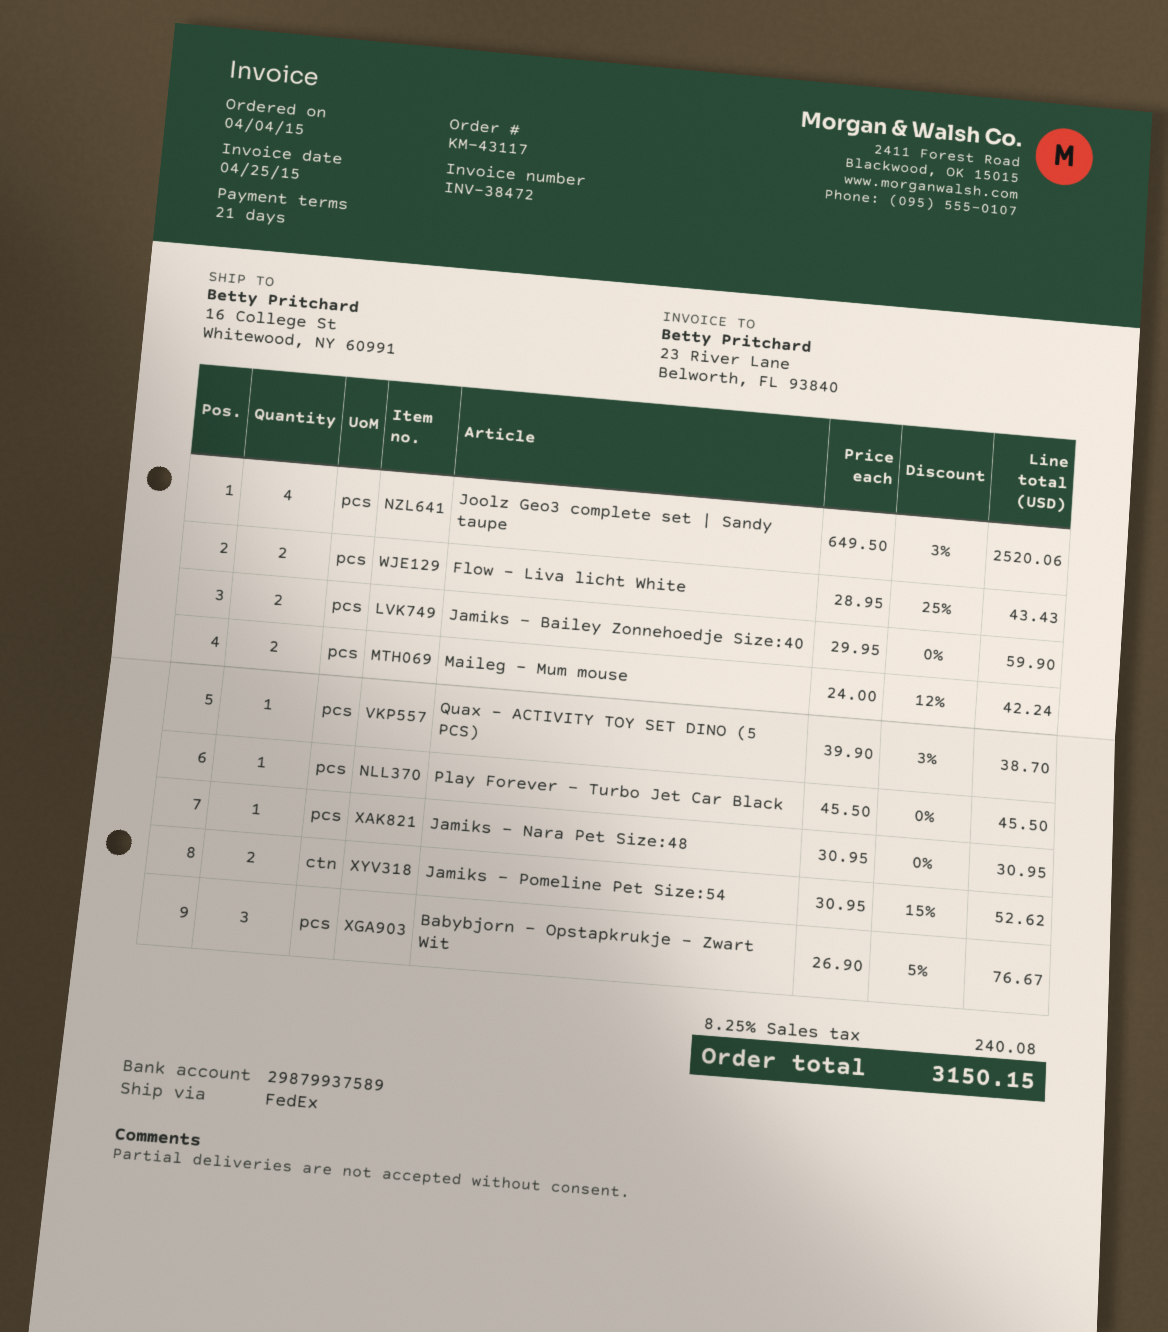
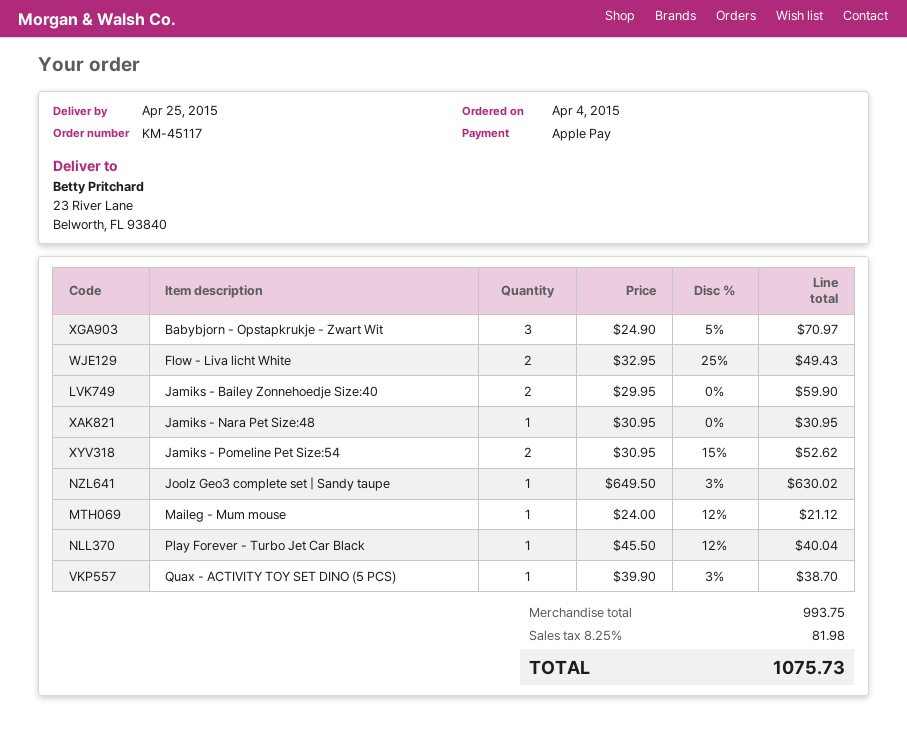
order number: KM-43117 -> KM-45117
ship to: 16 College St, Whitewood, NY 60991 -> 23 River Lane, Belworth, FL 93840
Joolz Geo3 complete set | Sandy taupe: 4 x 649.50 - 3% = 2520.06 -> 1 x 649.50 - 3% = 630.02
Flow - Liva licht White: 2 x 28.95 - 25% = 43.43 -> 2 x 32.95 - 25% = 49.43
Maileg - Mum mouse: 2 x 24.00 - 12% = 42.24 -> 1 x 24.00 - 12% = 21.12
Play Forever - Turbo Jet Car Black: 1 x 45.50 = 45.50 -> 1 x 45.50 - 12% = 40.04
Babybjorn - Opstapkrukje - Zwart Wit: 3 x 26.90 - 5% = 76.67 -> 3 x 24.90 - 5% = 70.97
tax: 8.25% = 240.08 -> 8.25% = 81.98
total: 3150.15 -> 1075.73

